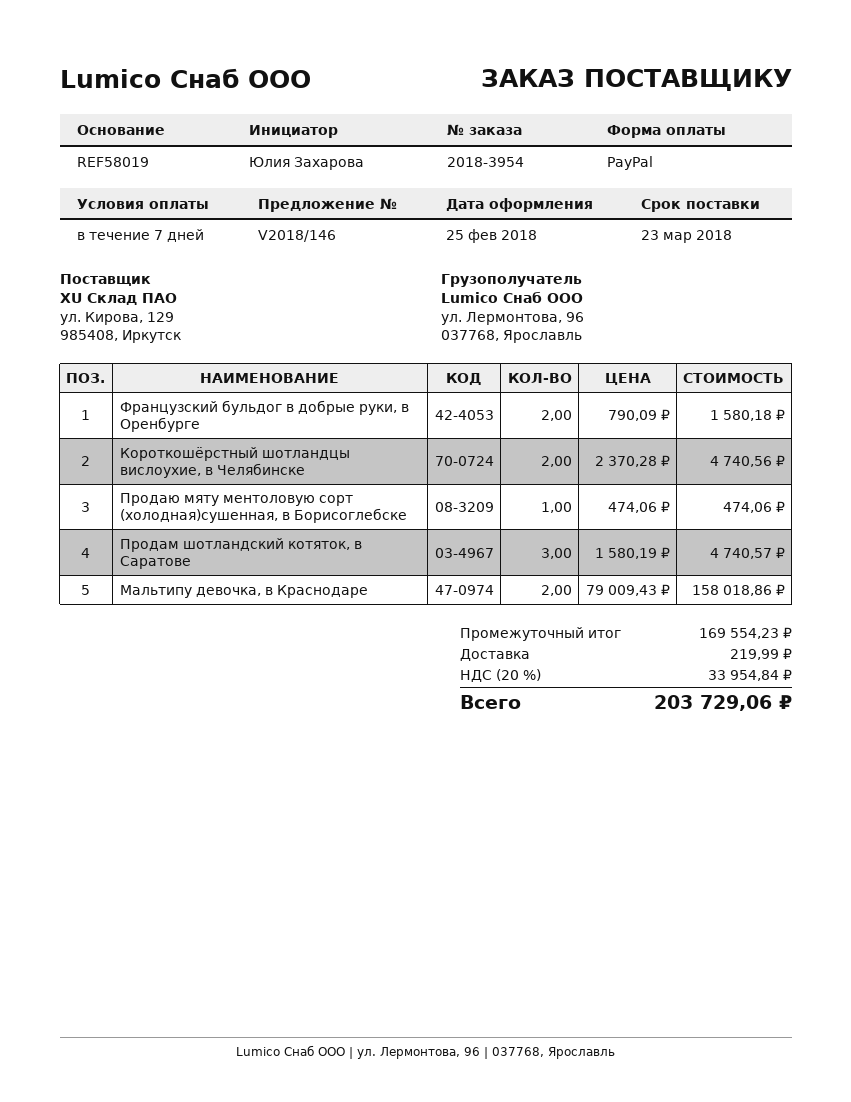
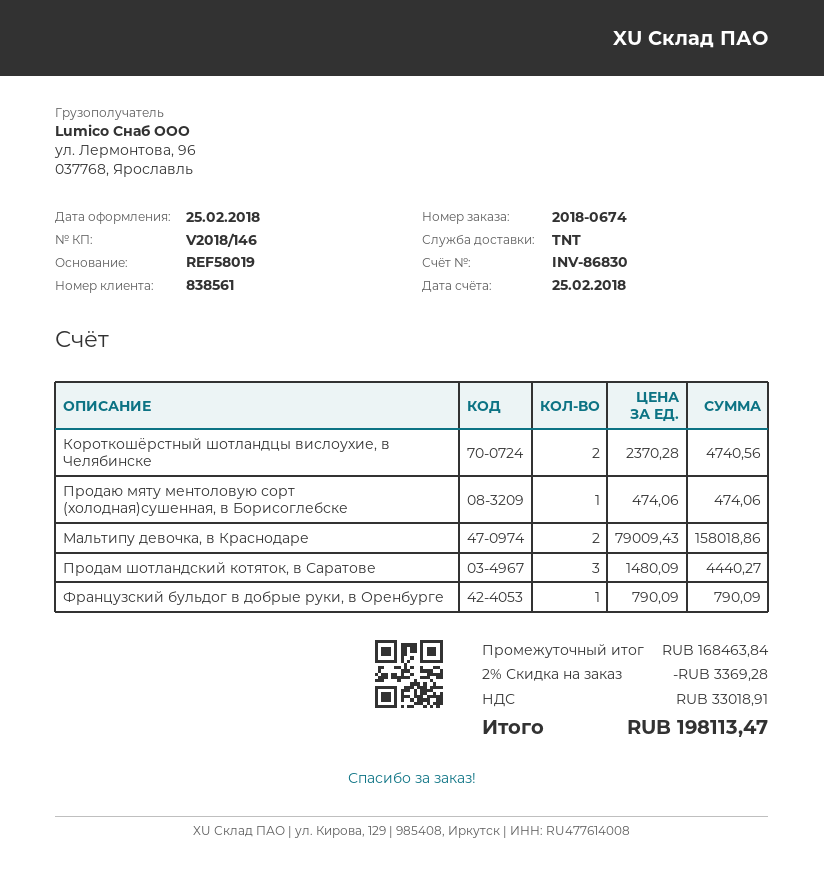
order number: 2018-3954 -> 2018-0674
Французский бульдог в добрые руки, в Оренбурге: 2 x 790.09 = 1580.18 -> 1 x 790.09 = 790.09
Продам шотландский котяток, в Саратове: 3 x 1580.19 = 4740.57 -> 3 x 1480.09 = 4440.27
subtotal: 169554.23 -> 168463.84
discount: none -> 2% = 3369.28
shipping: 219.99 -> none
tax: 33954.84 -> 33018.91
total: 203729.06 -> 198113.47

